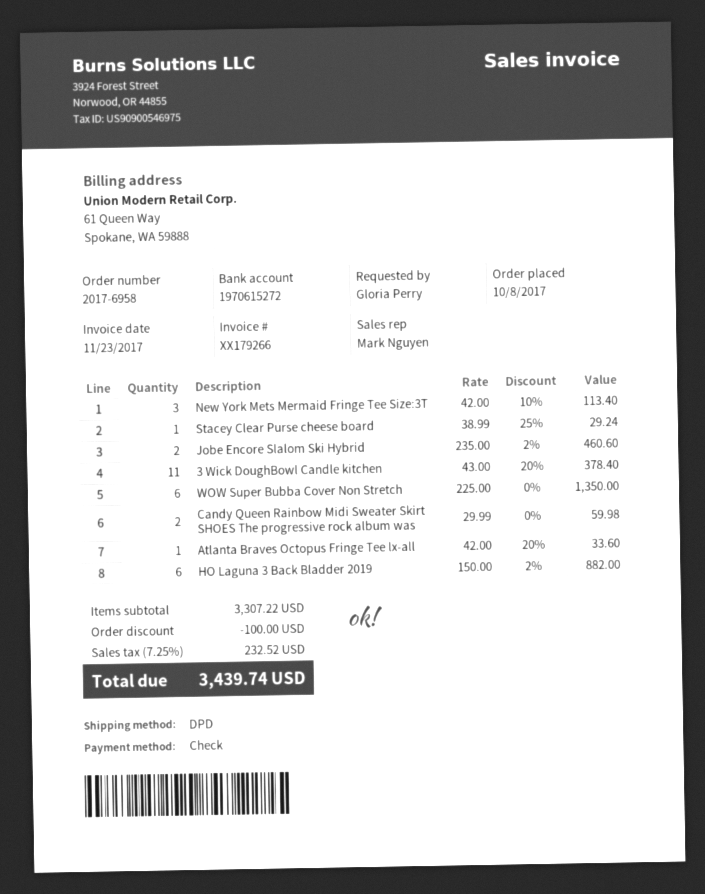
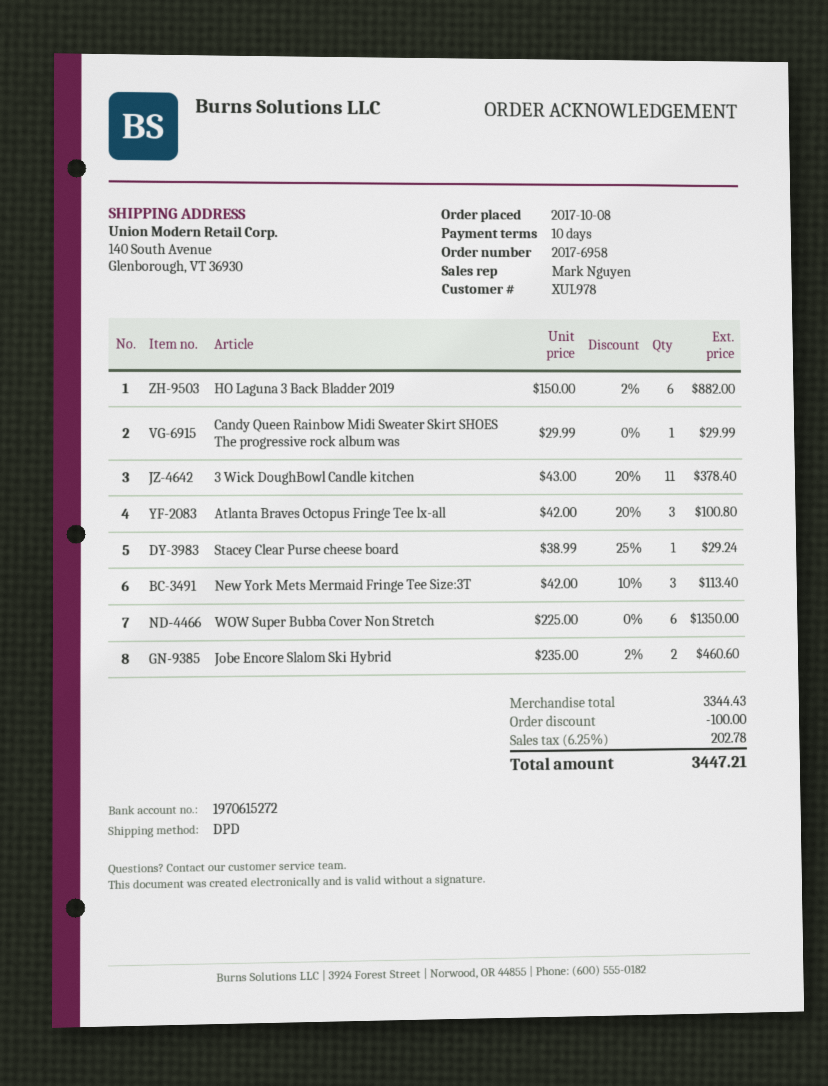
Candy Queen Rainbow Midi Sweater Skirt SHOES The progressive rock album was: 2 x 29.99 = 59.98 -> 1 x 29.99 = 29.99
Atlanta Braves Octopus Fringe Tee lx-all: 1 x 42.00 - 20% = 33.60 -> 3 x 42.00 - 20% = 100.80
subtotal: 3307.22 -> 3344.43
tax: 7.25% = 232.52 -> 6.25% = 202.78
total: 3439.74 -> 3447.21

